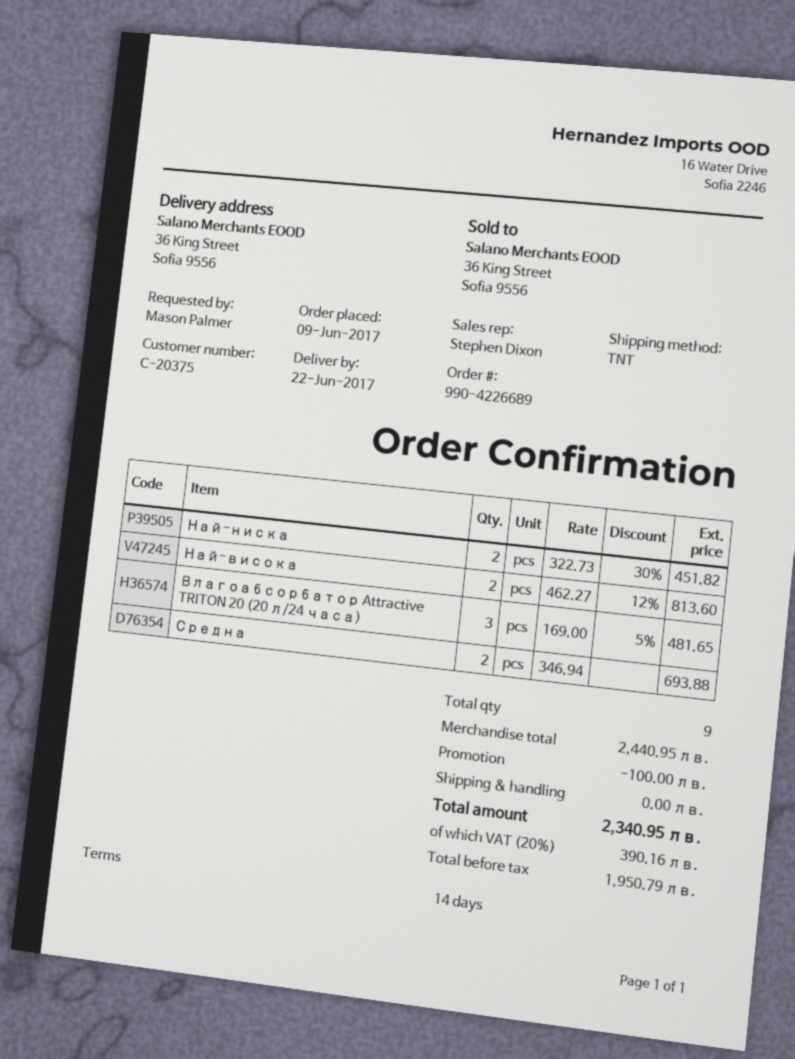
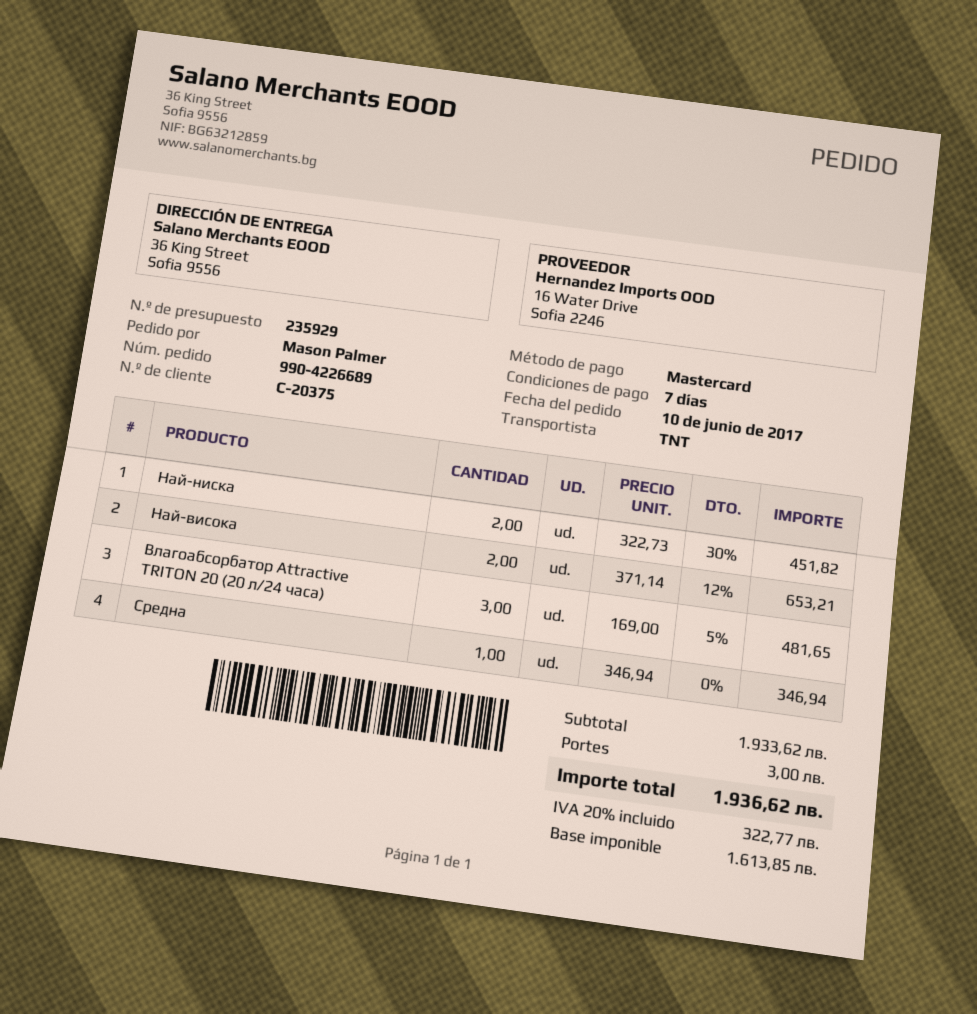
order date: 2017-06-09 -> 2017-06-10
payment terms: 14 days -> 7 days
Най-висока: 2 x 462.27 - 12% = 813.60 -> 2 x 371.14 - 12% = 653.21
Средна: 2 x 346.94 = 693.88 -> 1 x 346.94 = 346.94
subtotal: 2440.95 -> 1933.62
discount: 100.00 -> none
shipping: 0.00 -> 3.00
net: 1950.79 -> 1613.85
tax: 20% = 390.16 -> 20% = 322.77
total: 2340.95 -> 1936.62

